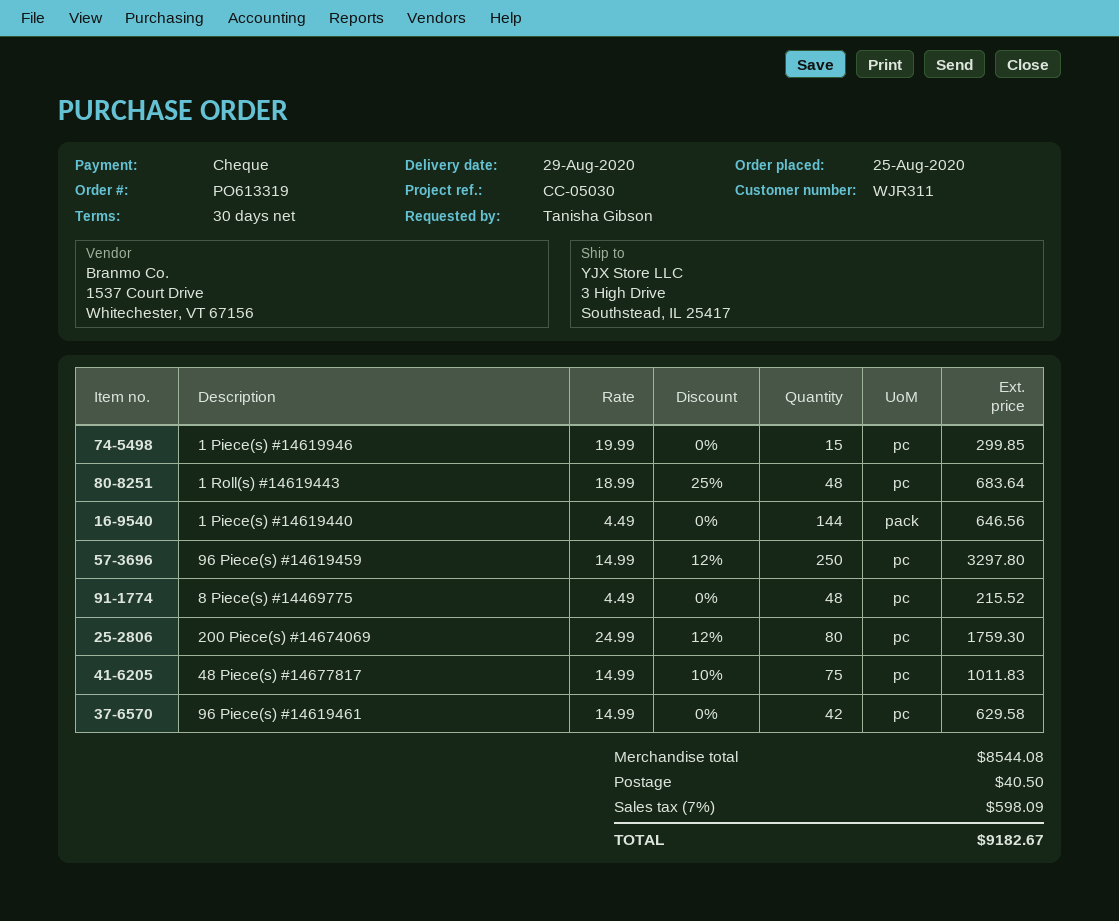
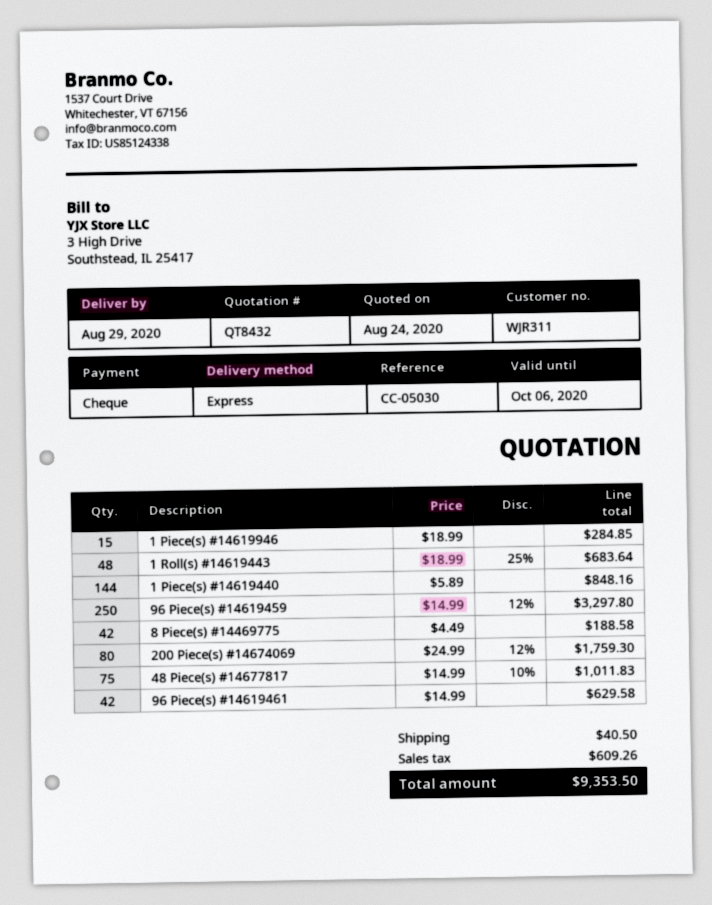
1 Piece(s) #14619946: 15 x 19.99 = 299.85 -> 15 x 18.99 = 284.85
1 Piece(s) #14619440: 144 x 4.49 = 646.56 -> 144 x 5.89 = 848.16
8 Piece(s) #14469775: 48 x 4.49 = 215.52 -> 42 x 4.49 = 188.58
tax: 598.09 -> 609.26
total: 9182.67 -> 9353.50

